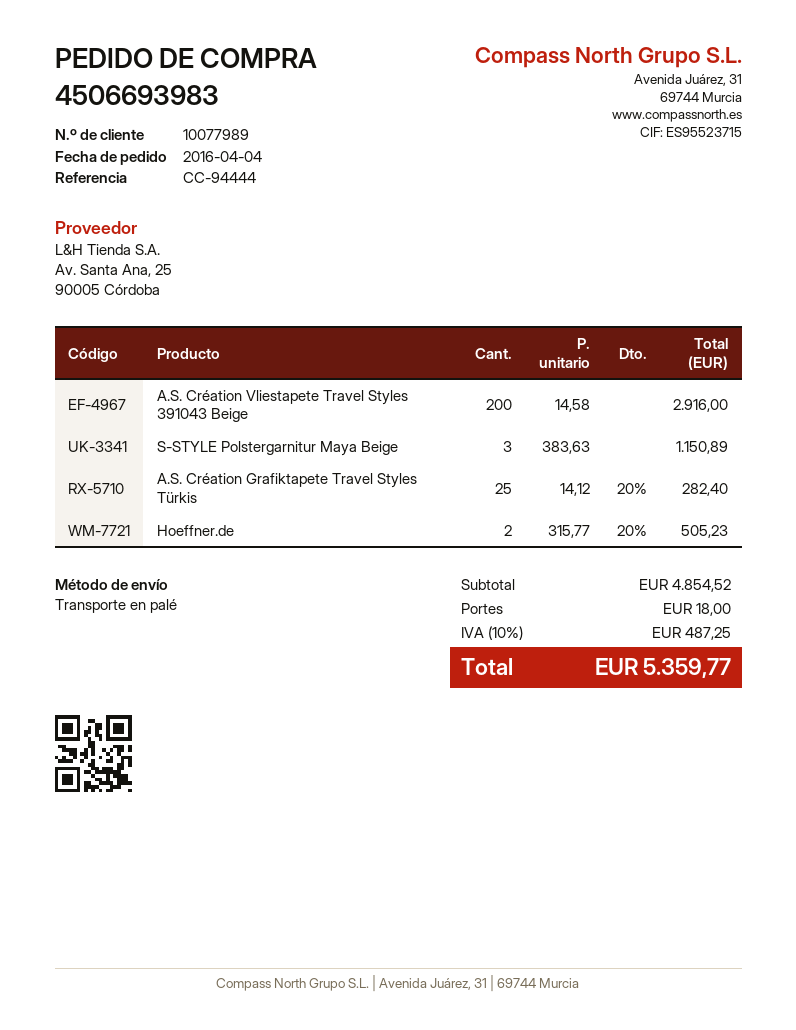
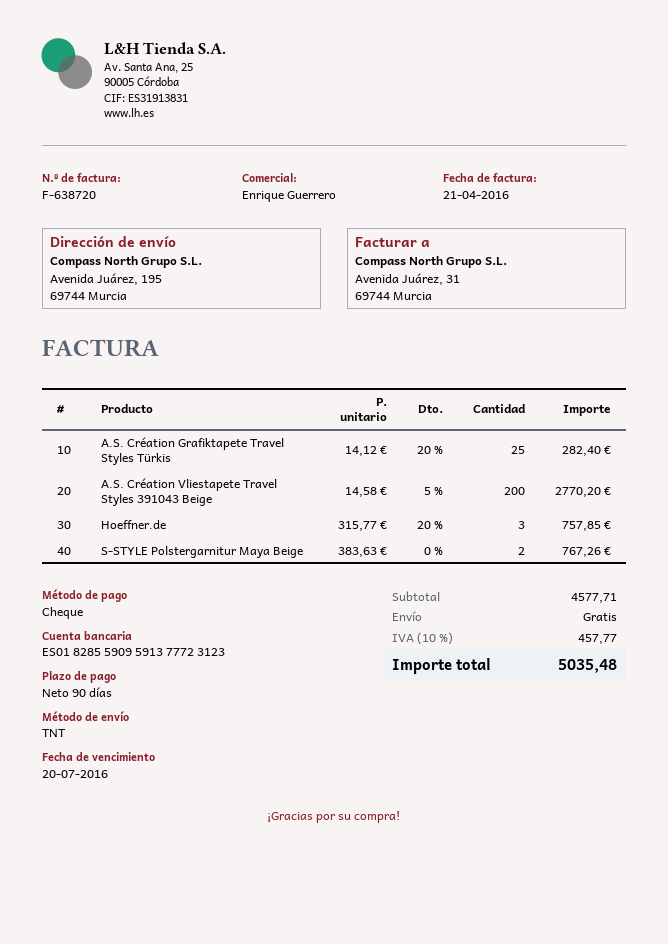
shipping method: pallet freight -> TNT
A.S. Création Vliestapete Travel Styles 391043 Beige: 200 x 14.58 = 2916.00 -> 200 x 14.58 - 5% = 2770.20
S-STYLE Polstergarnitur Maya Beige: 3 x 383.63 = 1150.89 -> 2 x 383.63 = 767.26
Hoeffner.de: 2 x 315.77 - 20% = 505.23 -> 3 x 315.77 - 20% = 757.85
subtotal: 4854.52 -> 4577.71
shipping: 18.00 -> 0.00
tax: 10% = 487.25 -> 10% = 457.77
total: 5359.77 -> 5035.48

